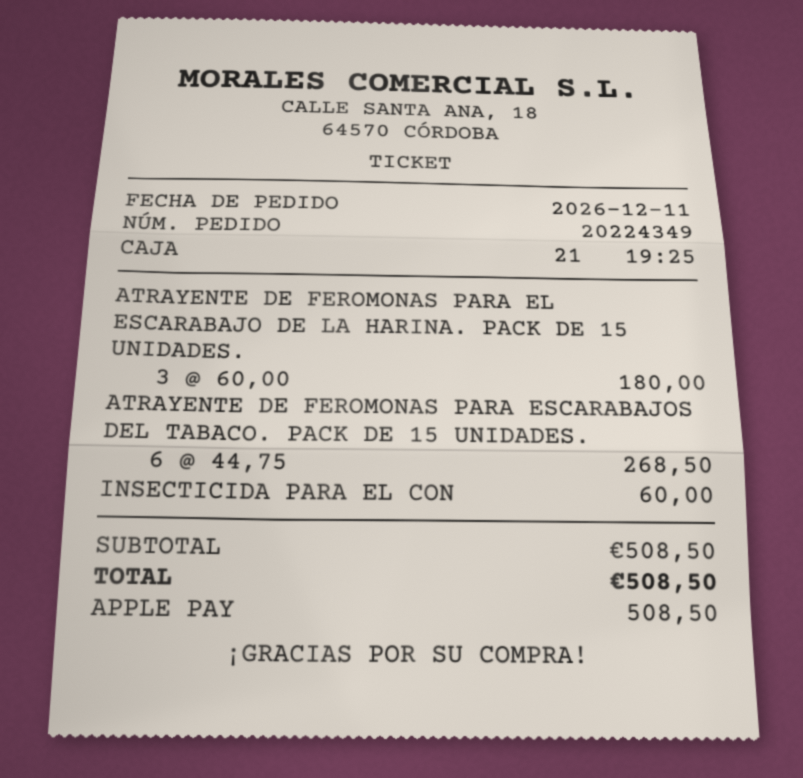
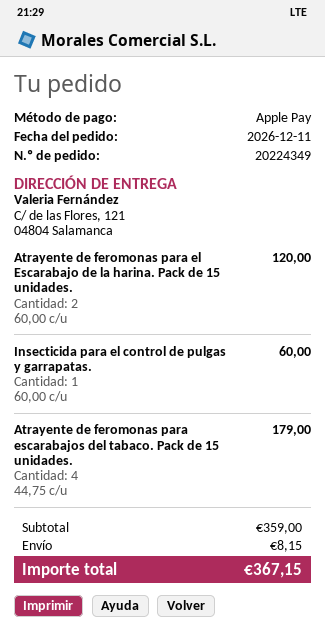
ATRAYENTE DE FEROMONAS PARA EL ESCARABAJO DE LA HARINA. PACK DE 15 UNIDADES.: 3 x 60.00 = 180.00 -> 2 x 60.00 = 120.00
ATRAYENTE DE FEROMONAS PARA ESCARABAJOS DEL TABACO. PACK DE 15 UNIDADES.: 6 x 44.75 = 268.50 -> 4 x 44.75 = 179.00
subtotal: 508.50 -> 359.00
shipping: none -> 8.15
total: 508.50 -> 367.15

